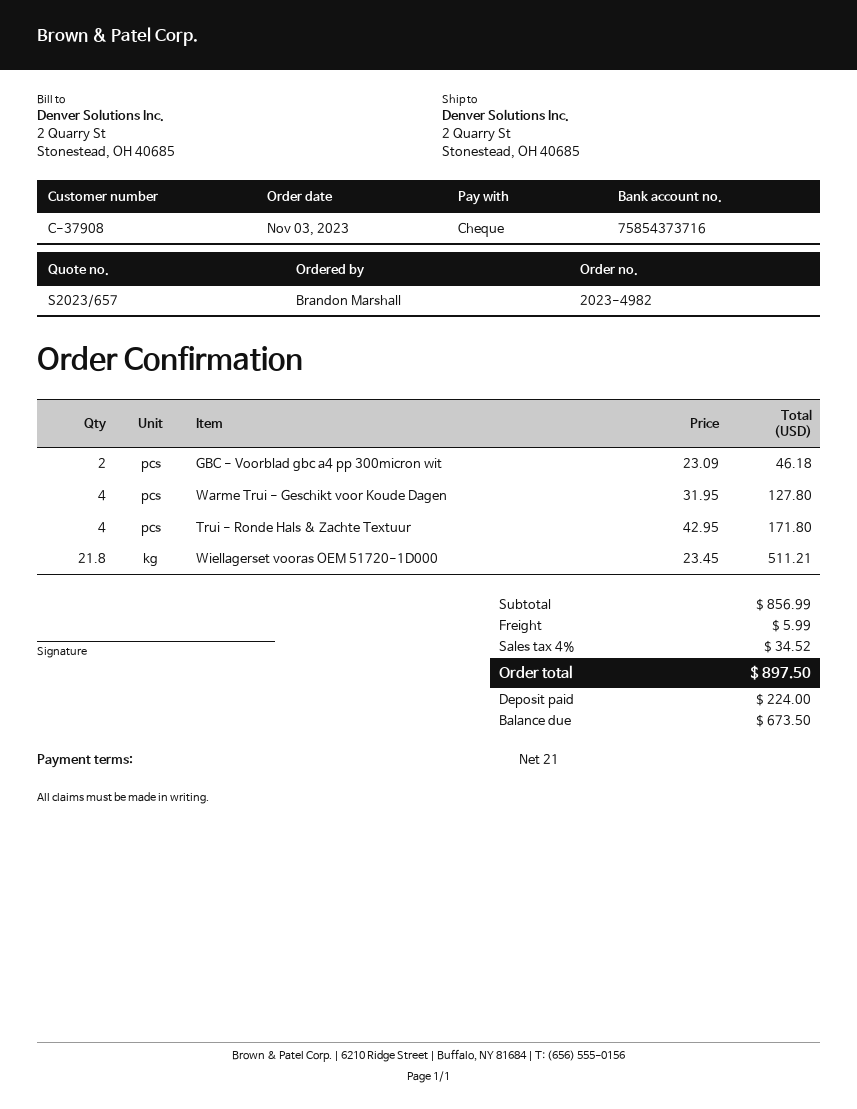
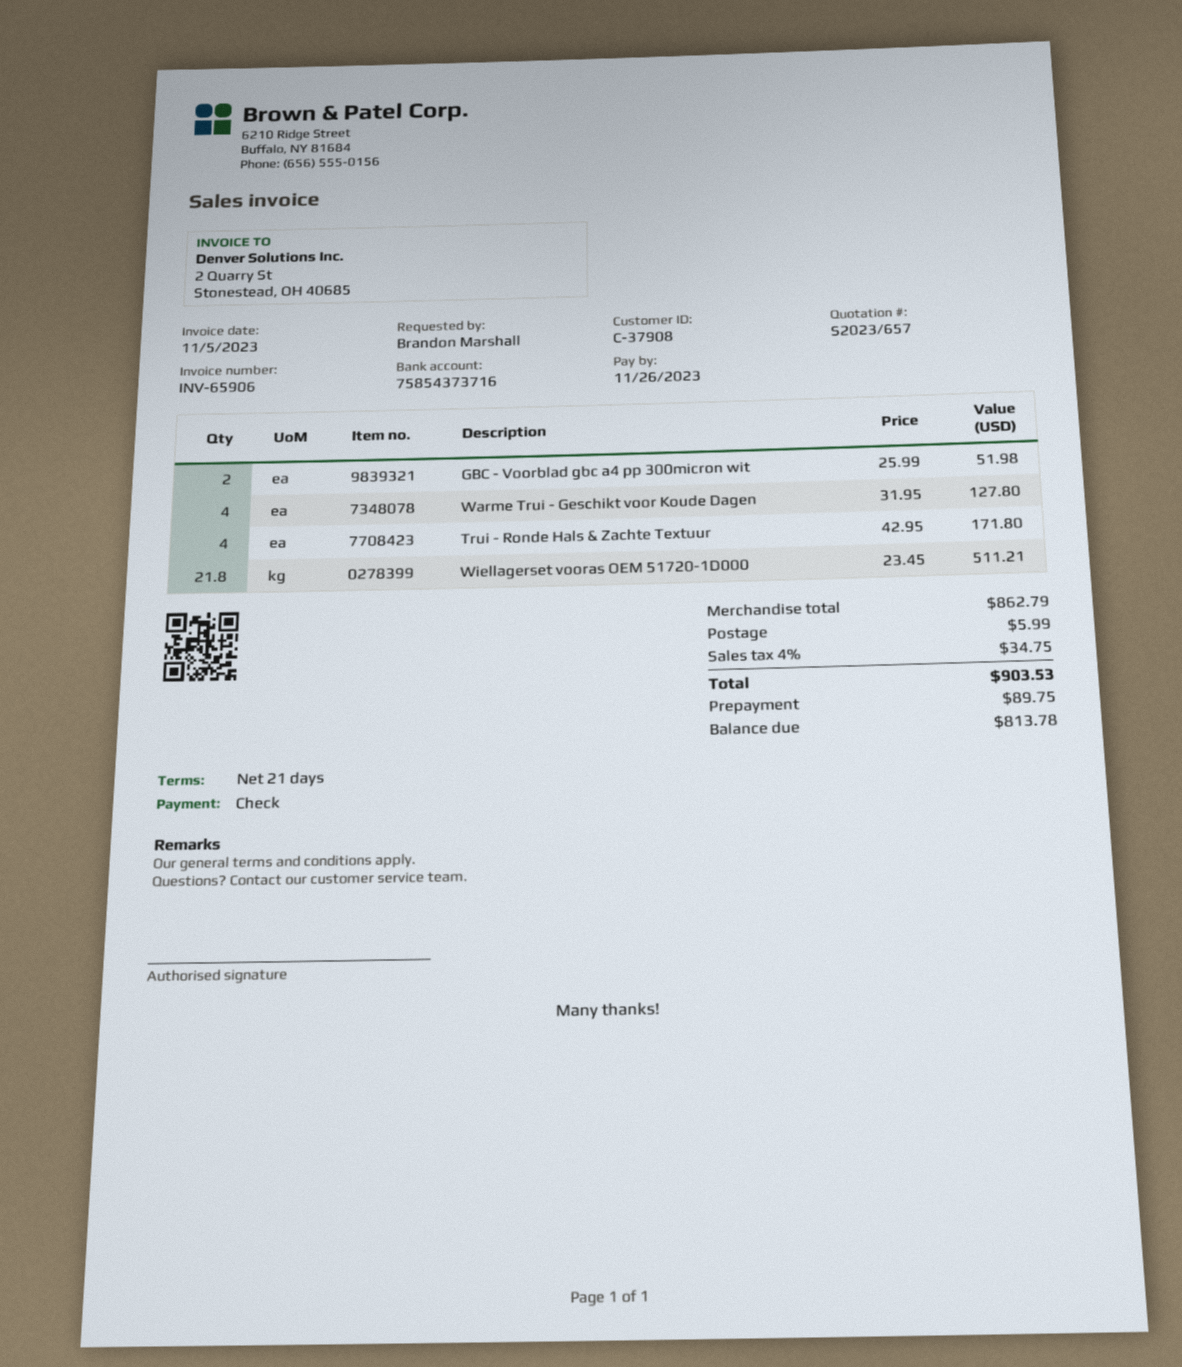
GBC - Voorblad gbc a4 pp 300micron wit: 2 x 23.09 = 46.18 -> 2 x 25.99 = 51.98
subtotal: 856.99 -> 862.79
tax: 4% = 34.52 -> 4% = 34.75
total: 897.50 -> 903.53
deposit: 224.00 -> 89.75
balance: 673.50 -> 813.78

